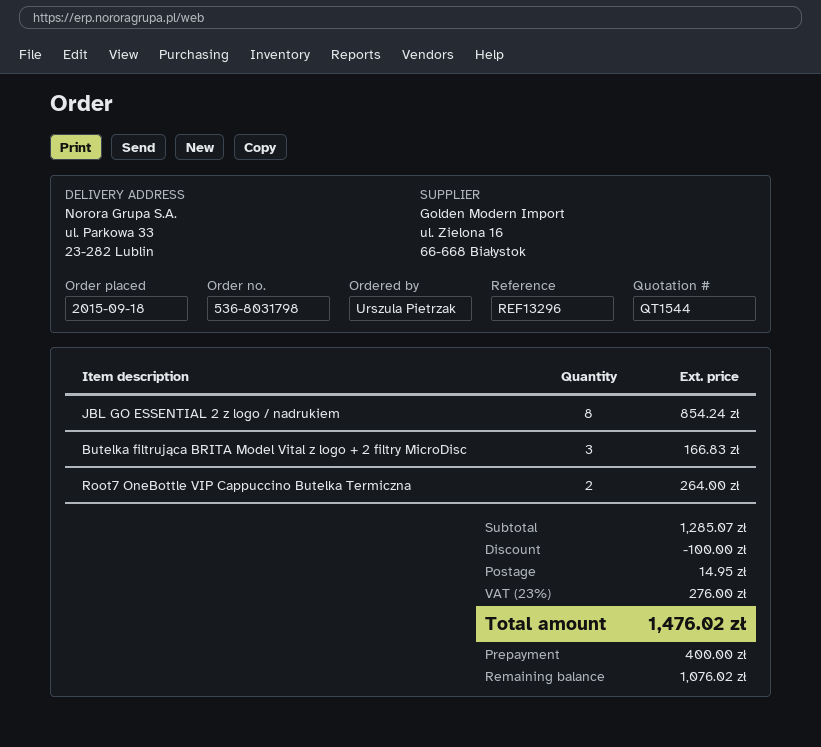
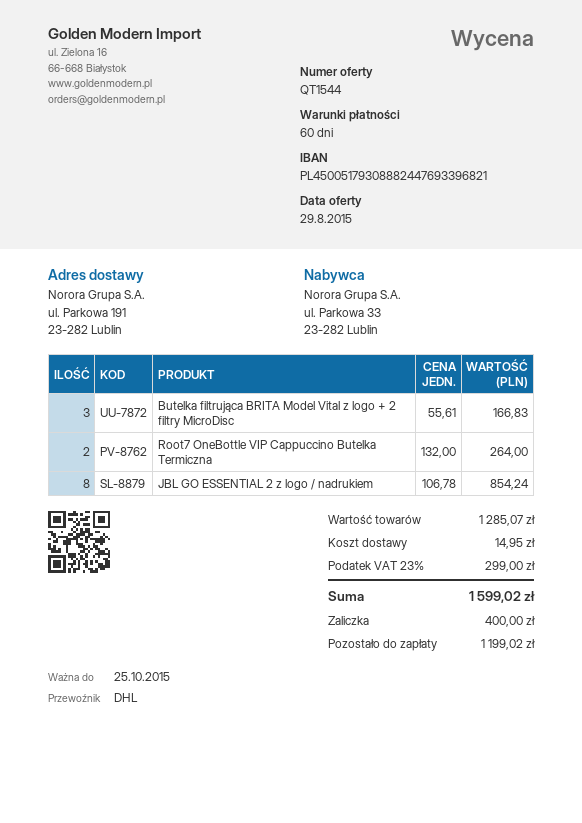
ship to: ul. Parkowa 33, 23-282 Lublin -> ul. Parkowa 191, 23-282 Lublin
discount: 100.00 -> none
tax: 23% = 276.00 -> 23% = 299.00
total: 1476.02 -> 1599.02
balance: 1076.02 -> 1199.02

